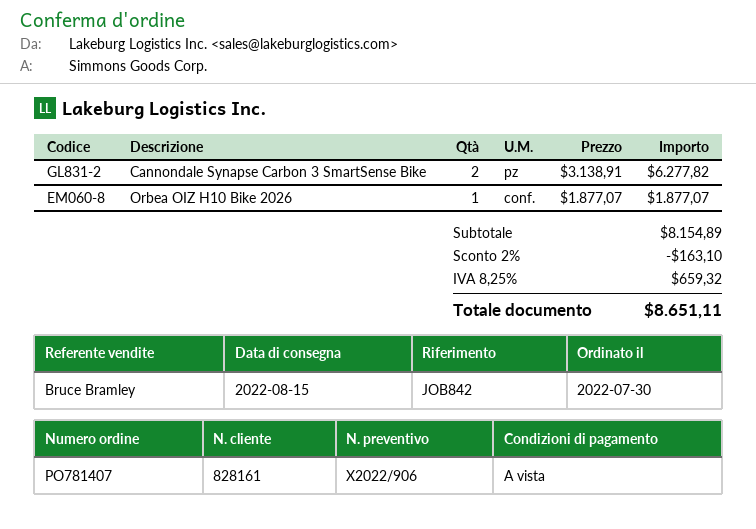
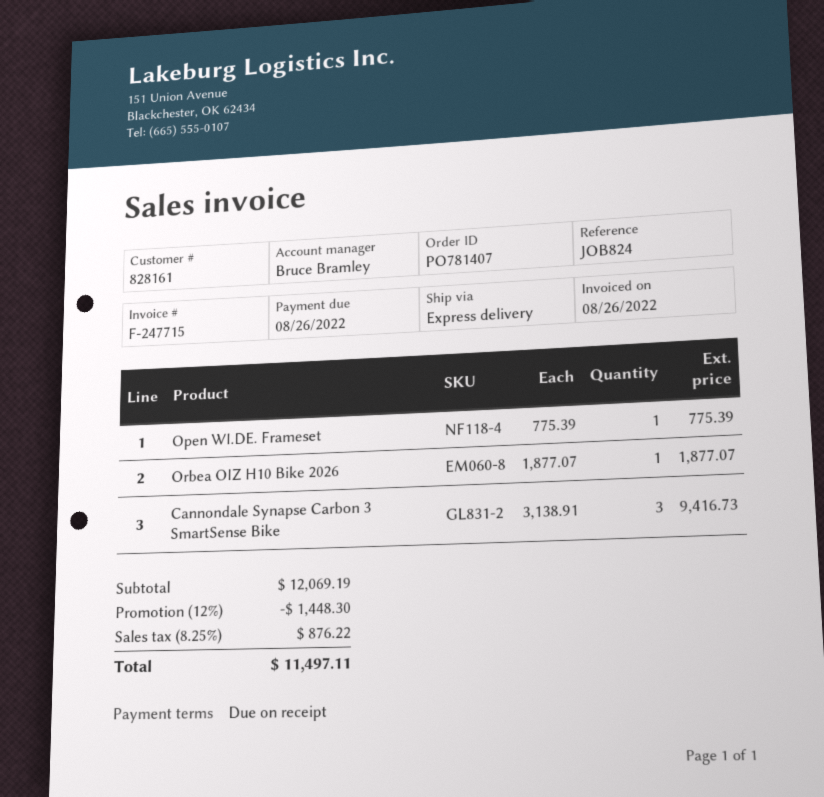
reference: JOB842 -> JOB824
Cannondale Synapse Carbon 3 SmartSense Bike: 2 x 3138.91 = 6277.82 -> 3 x 3138.91 = 9416.73
Open WI.DE. Frameset: none -> 1 x 775.39 = 775.39
subtotal: 8154.89 -> 12069.19
discount: 2% = 163.10 -> 12% = 1448.30
tax: 8.25% = 659.32 -> 8.25% = 876.22
total: 8651.11 -> 11497.11

